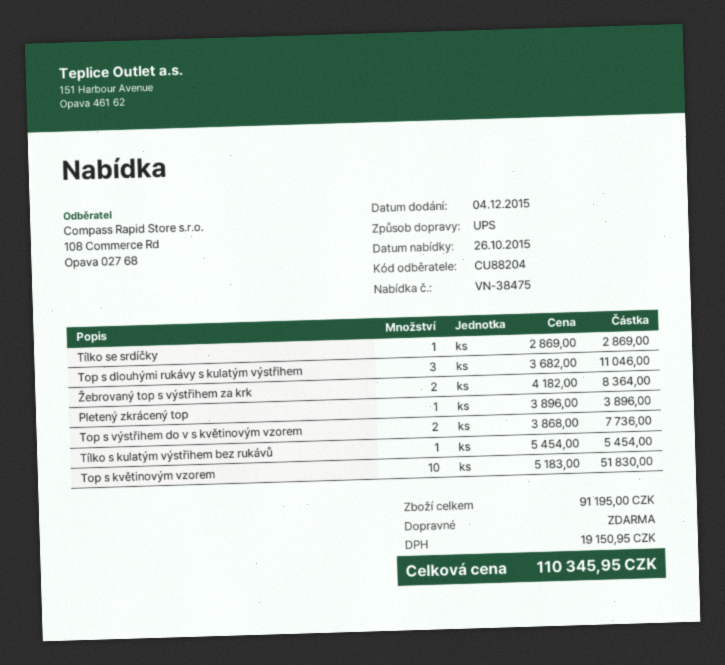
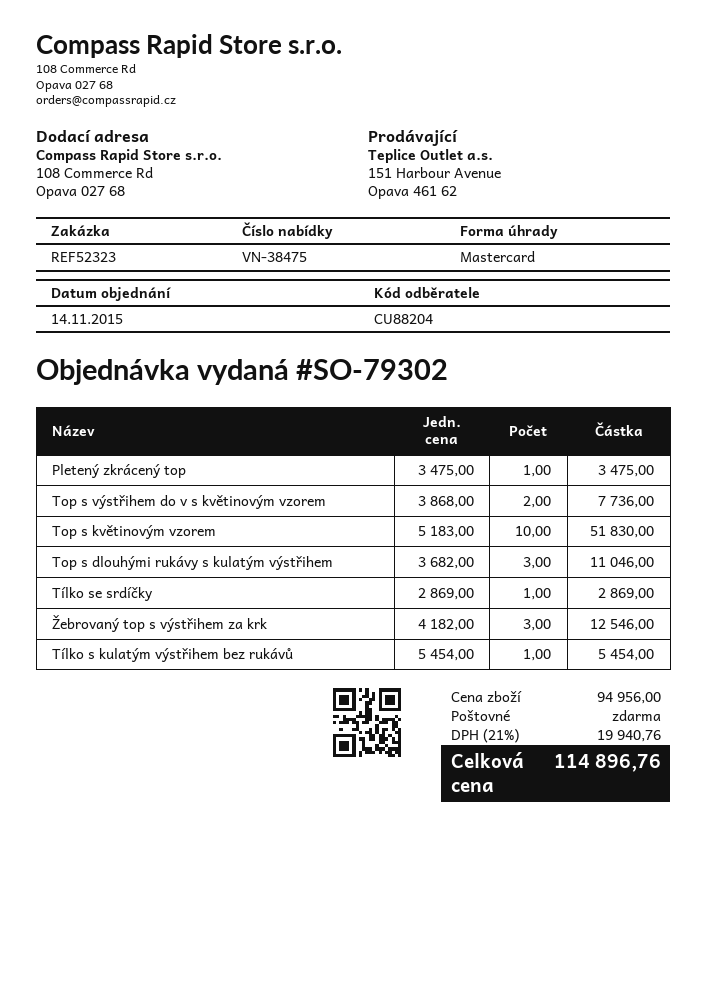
Žebrovaný top s výstřihem za krk: 2 x 4182.00 = 8364.00 -> 3 x 4182.00 = 12546.00
Pletený zkrácený top: 1 x 3896.00 = 3896.00 -> 1 x 3475.00 = 3475.00
subtotal: 91195.00 -> 94956.00
tax: 19150.95 -> 19940.76
total: 110345.95 -> 114896.76

